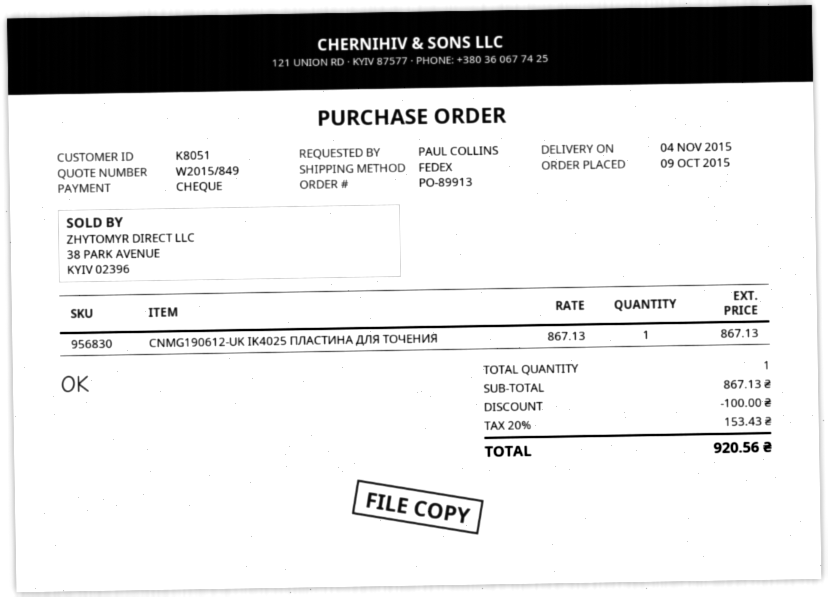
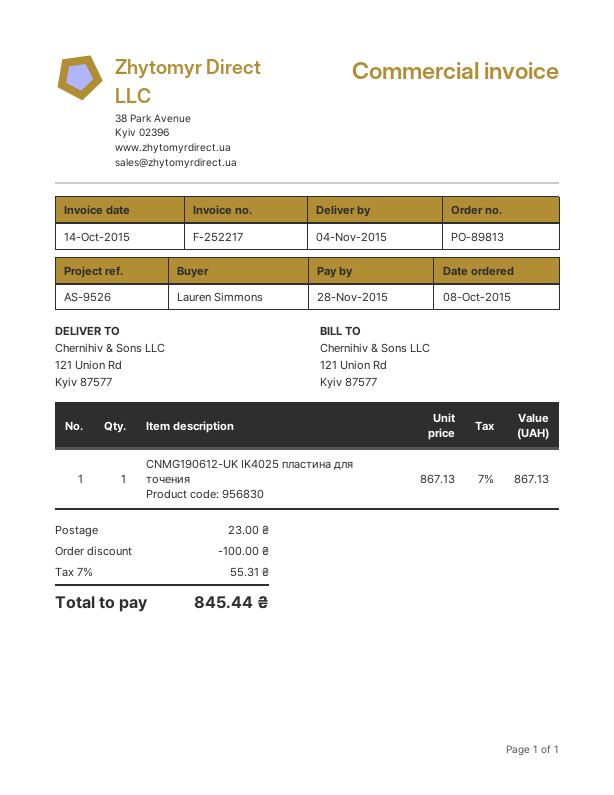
order number: PO-89913 -> PO-89813
order date: 2015-10-09 -> 2015-10-08
ordered by: PAUL COLLINS -> Lauren Simmons
shipping: none -> 23.00
tax: 20% = 153.43 -> 7% = 55.31
total: 920.56 -> 845.44

